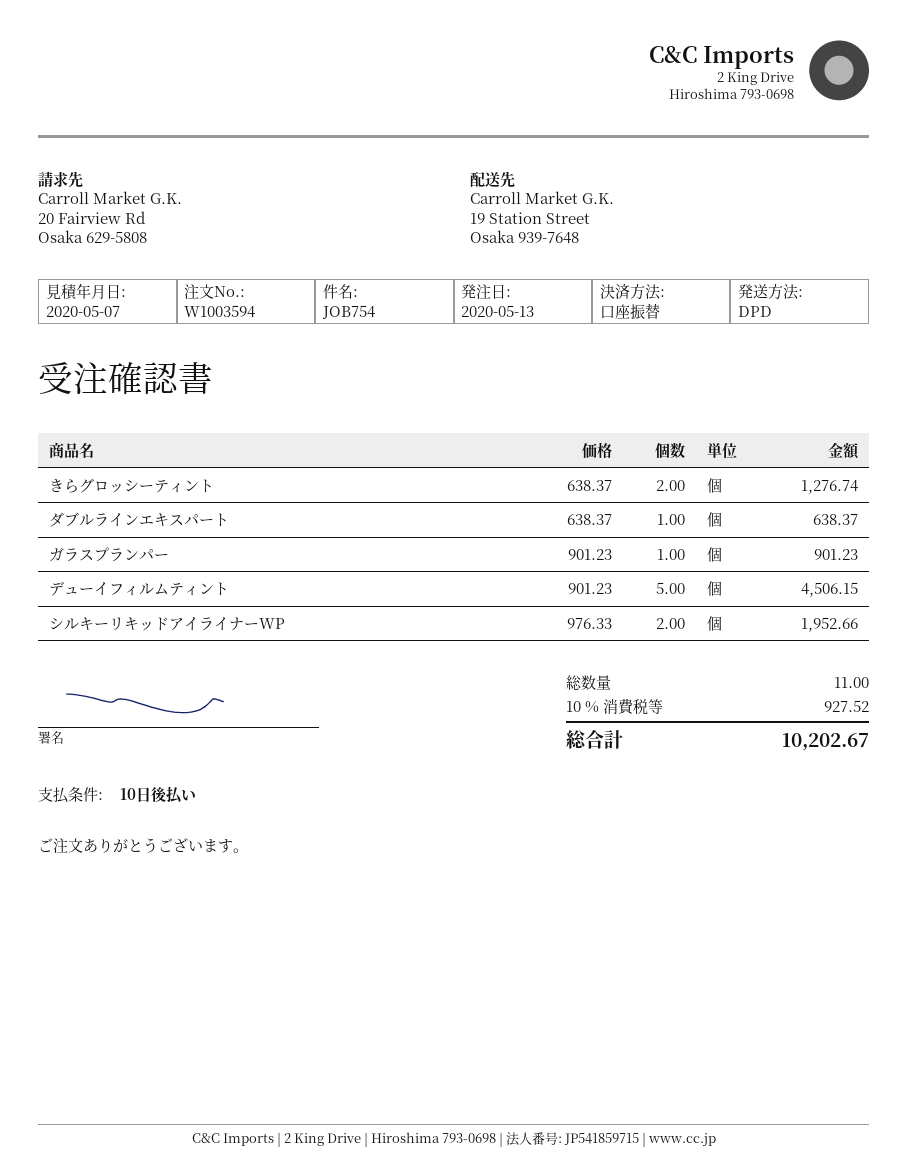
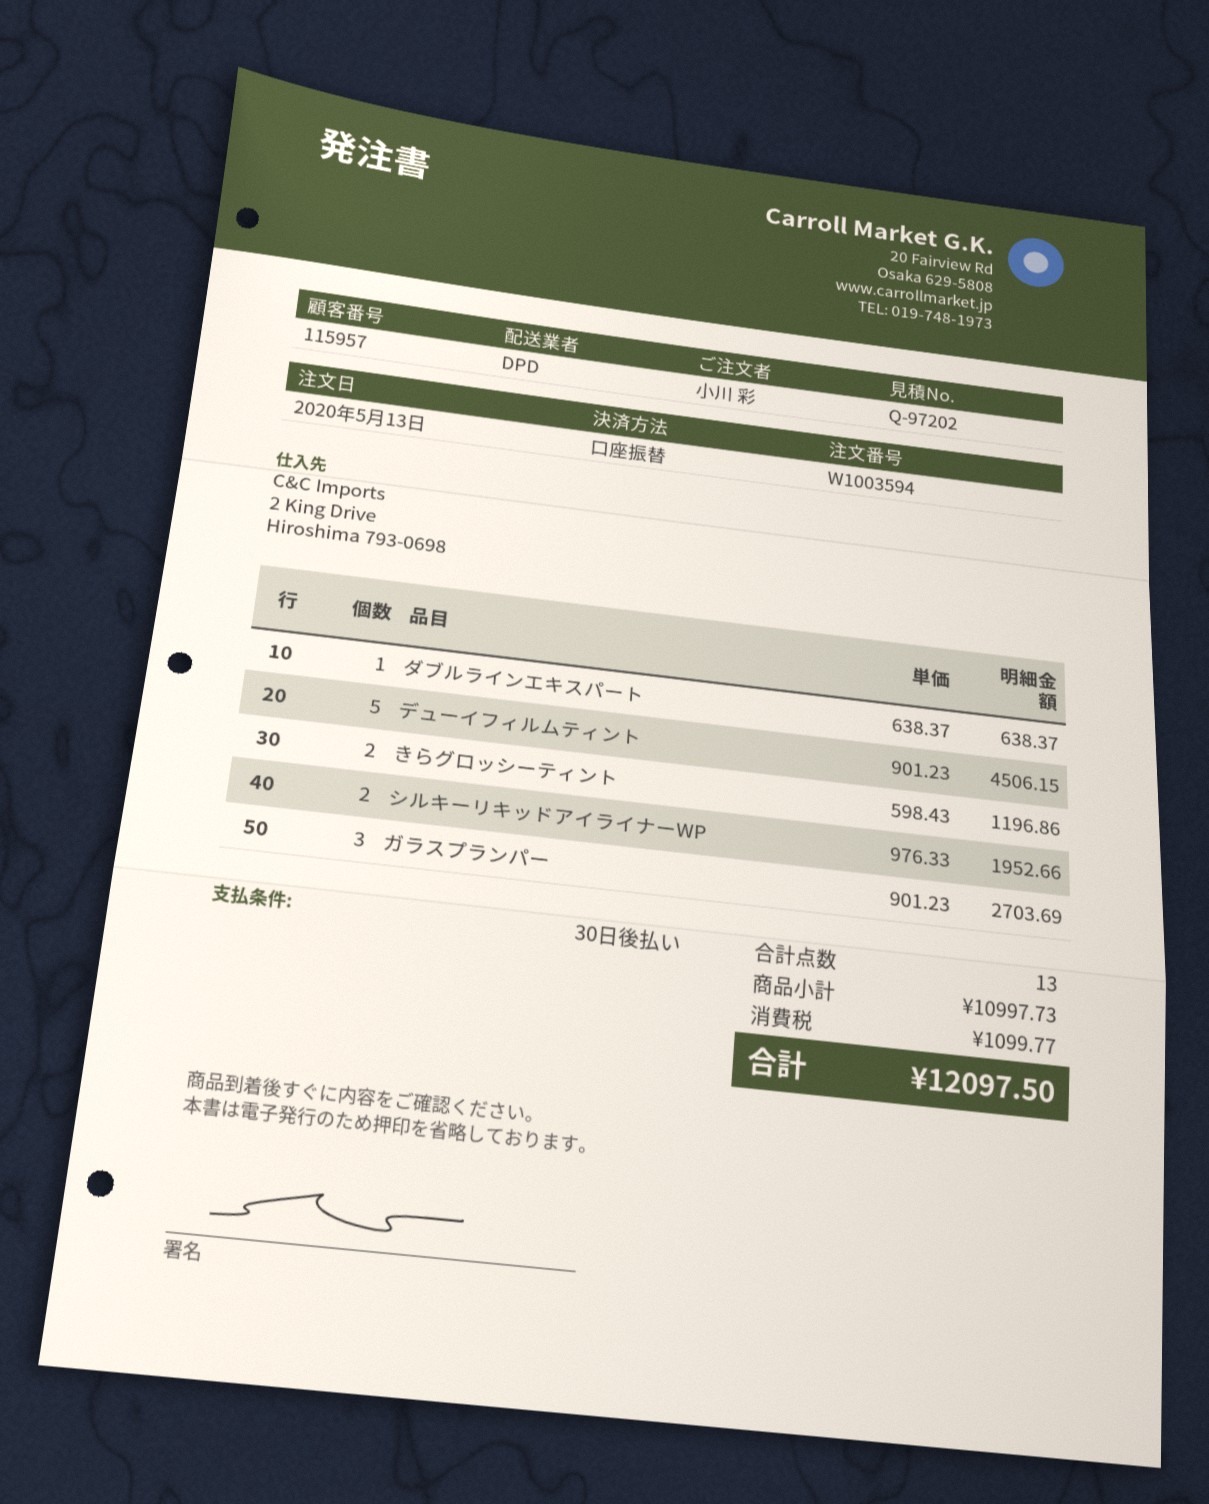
payment terms: 10 days -> 30 days
きらグロッシーティント: 2 x 638.37 = 1276.74 -> 2 x 598.43 = 1196.86
ガラスプランパー: 1 x 901.23 = 901.23 -> 3 x 901.23 = 2703.69
total quantity: 11 -> 13
tax: 927.52 -> 1099.77
total: 10202.67 -> 12097.50

